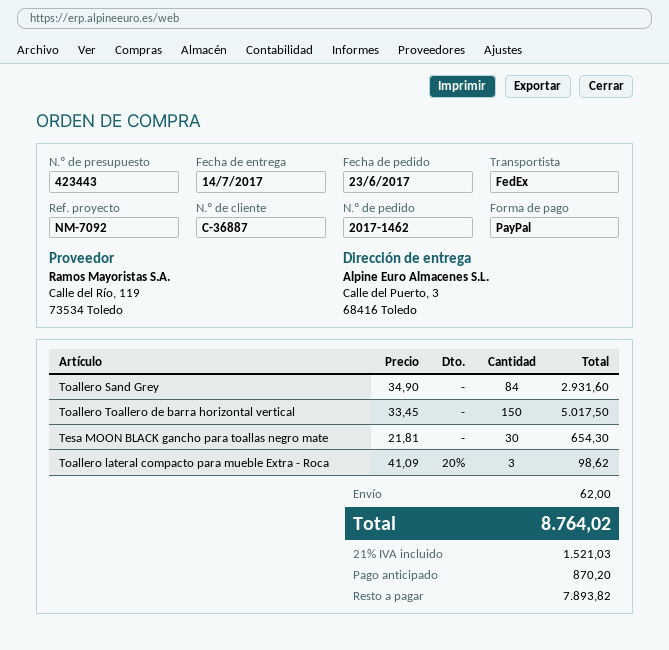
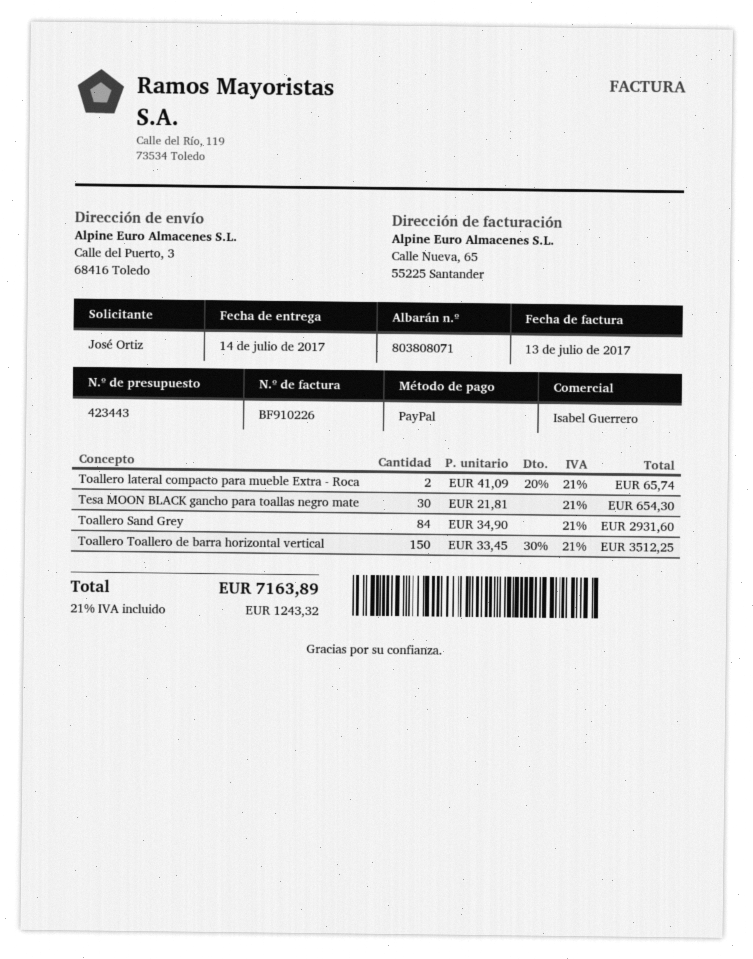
Toallero Toallero de barra horizontal vertical: 150 x 33.45 = 5017.50 -> 150 x 33.45 - 30% = 3512.25
Toallero lateral compacto para mueble Extra - Roca: 3 x 41.09 - 20% = 98.62 -> 2 x 41.09 - 20% = 65.74
shipping: 62.00 -> none
tax: 21% = 1521.03 -> 21% = 1243.32
total: 8764.02 -> 7163.89

